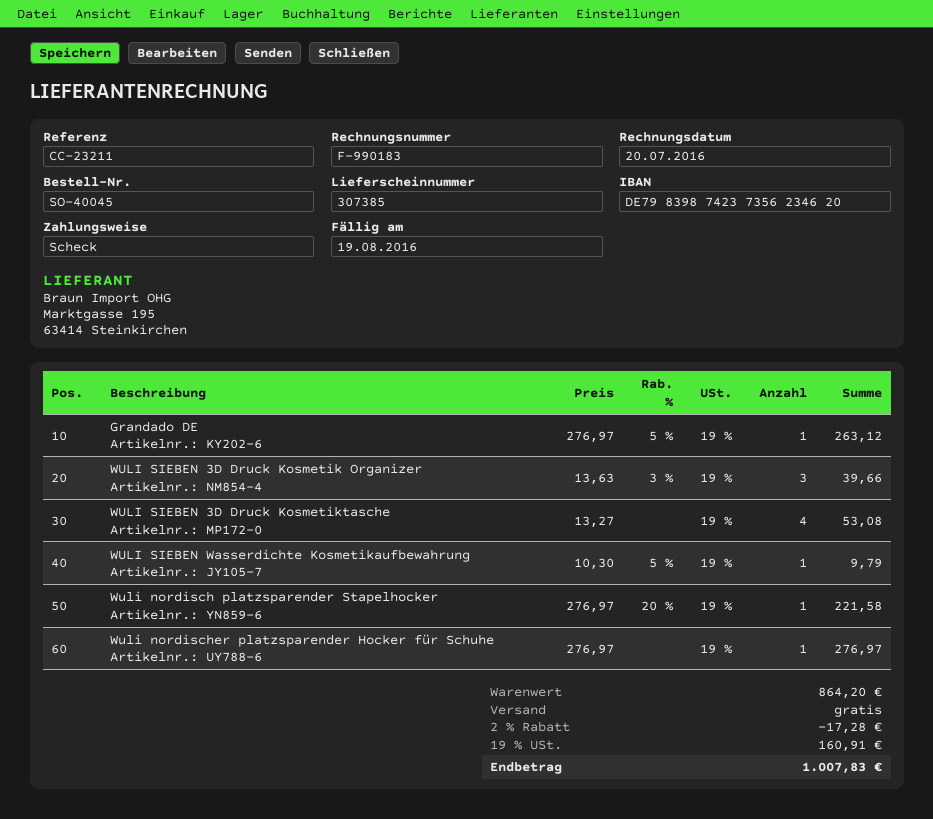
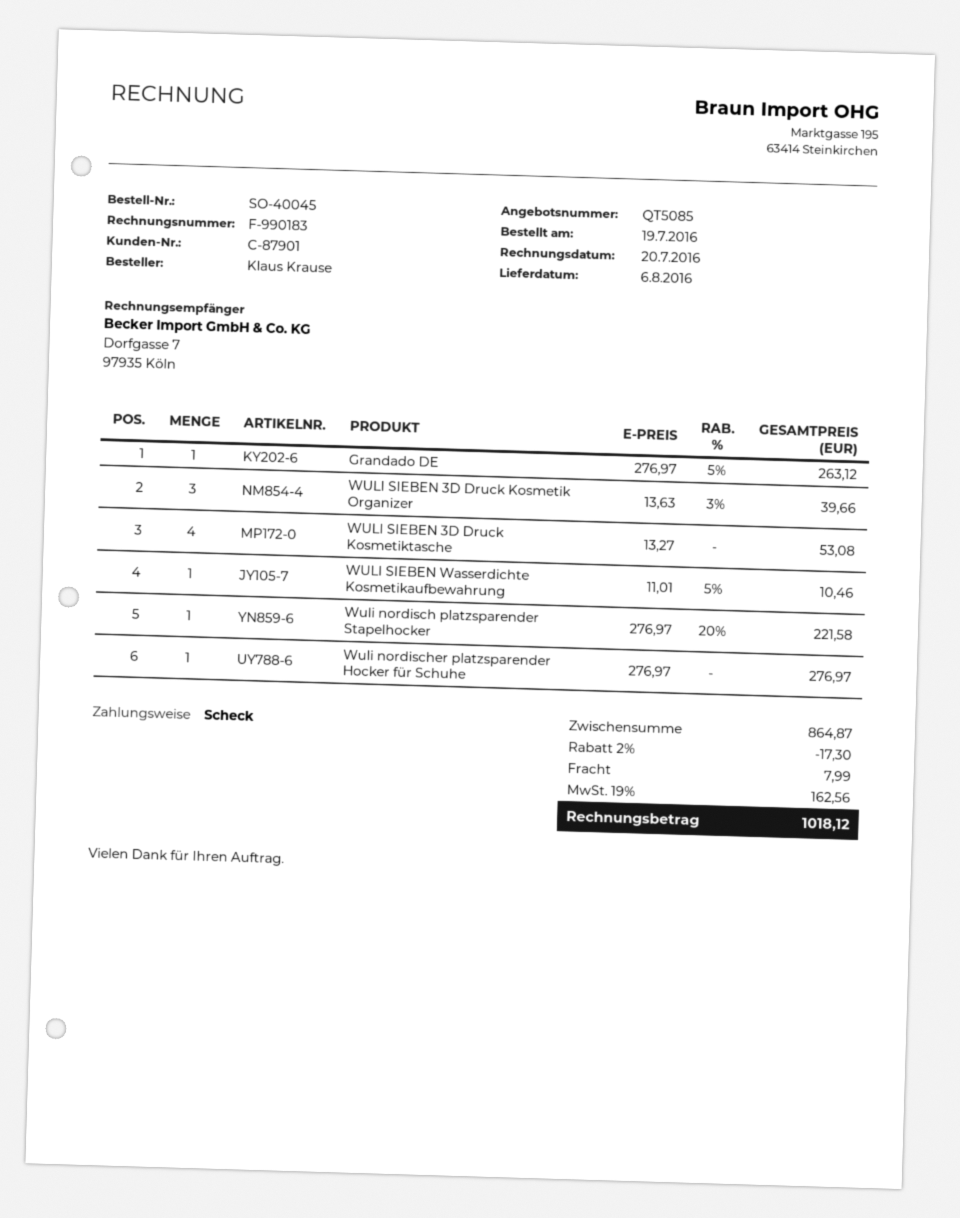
WULI SIEBEN Wasserdichte Kosmetikaufbewahrung: 1 x 10.30 - 5% = 9.79 -> 1 x 11.01 - 5% = 10.46
subtotal: 864.20 -> 864.87
discount: 2% = 17.28 -> 2% = 17.30
shipping: 0.00 -> 7.99
tax: 19% = 160.91 -> 19% = 162.56
total: 1007.83 -> 1018.12

